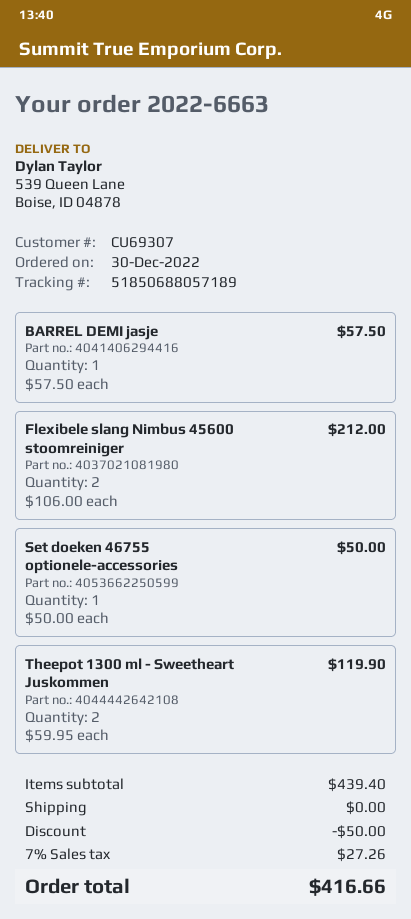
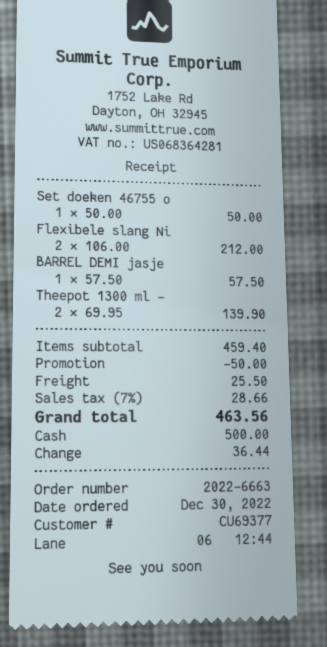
customer number: CU69307 -> CU69377
Theepot 1300 ml - Sweetheart Juskommen: 2 x 59.95 = 119.90 -> 2 x 69.95 = 139.90
subtotal: 439.40 -> 459.40
shipping: 0.00 -> 25.50
tax: 7% = 27.26 -> 7% = 28.66
total: 416.66 -> 463.56

